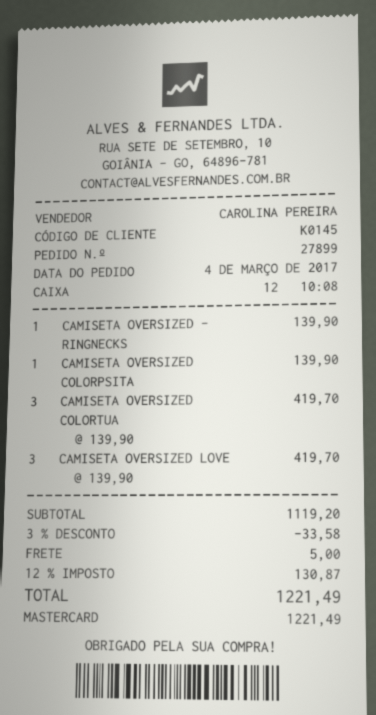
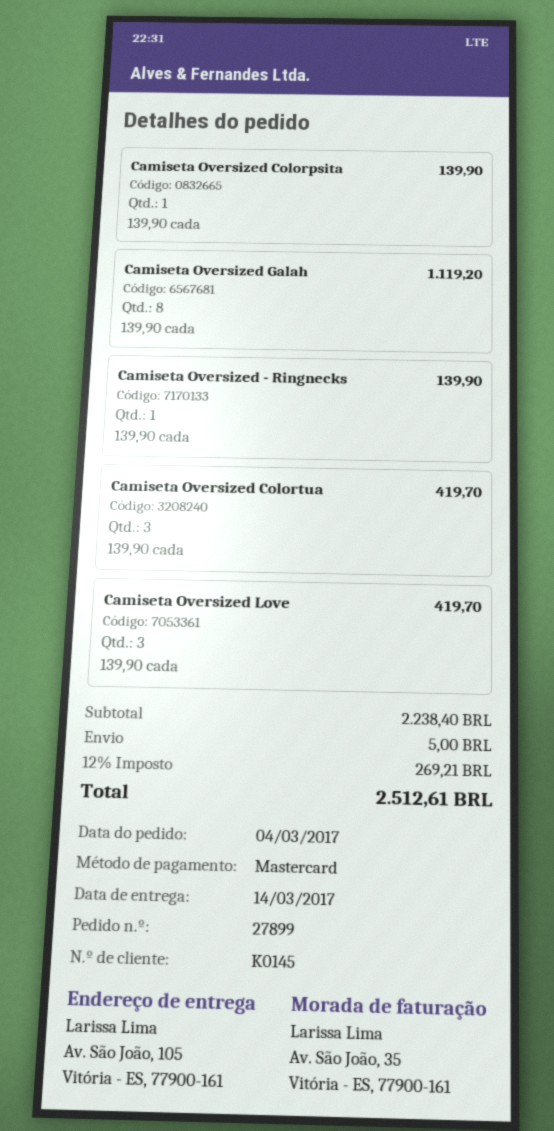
Camiseta Oversized Galah: none -> 8 x 139.90 = 1119.20
subtotal: 1119.20 -> 2238.40
discount: 3% = 33.58 -> none
tax: 12% = 130.87 -> 12% = 269.21
total: 1221.49 -> 2512.61

